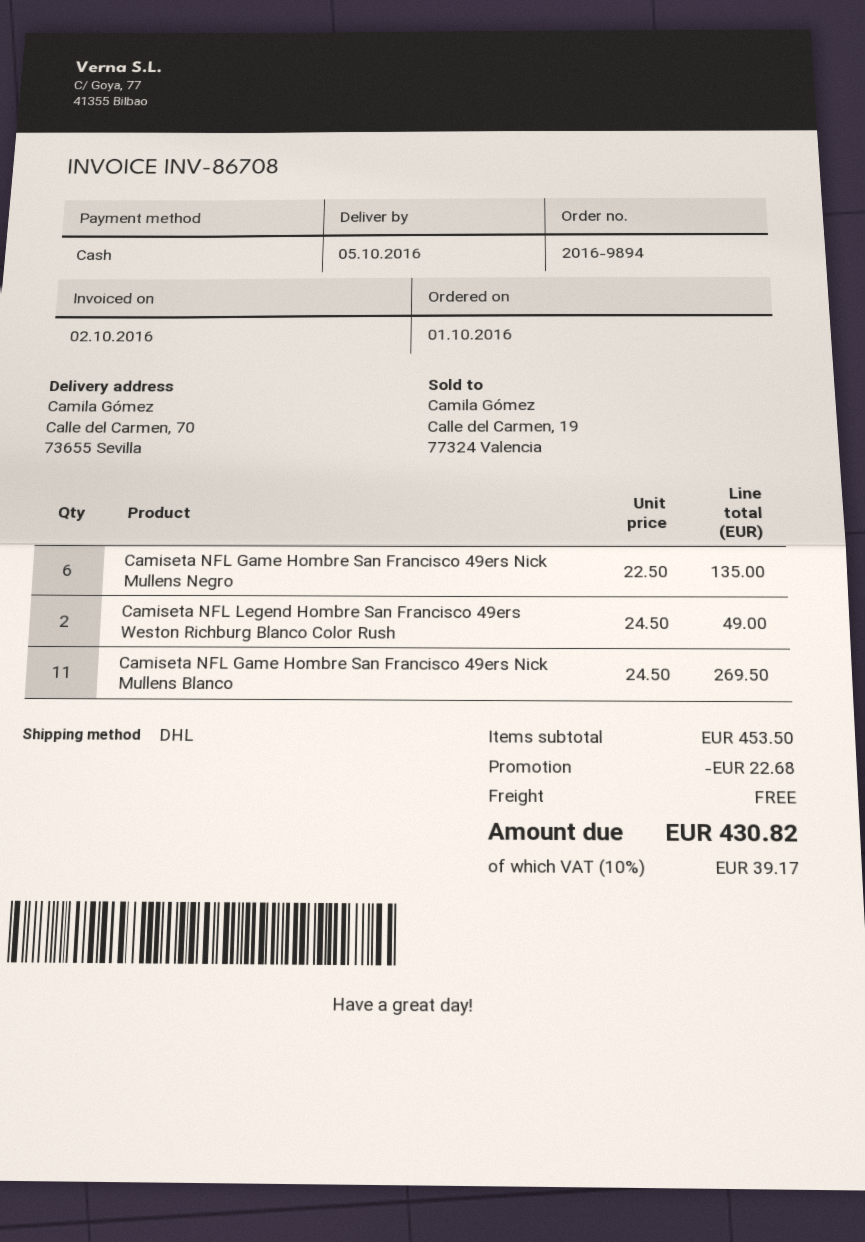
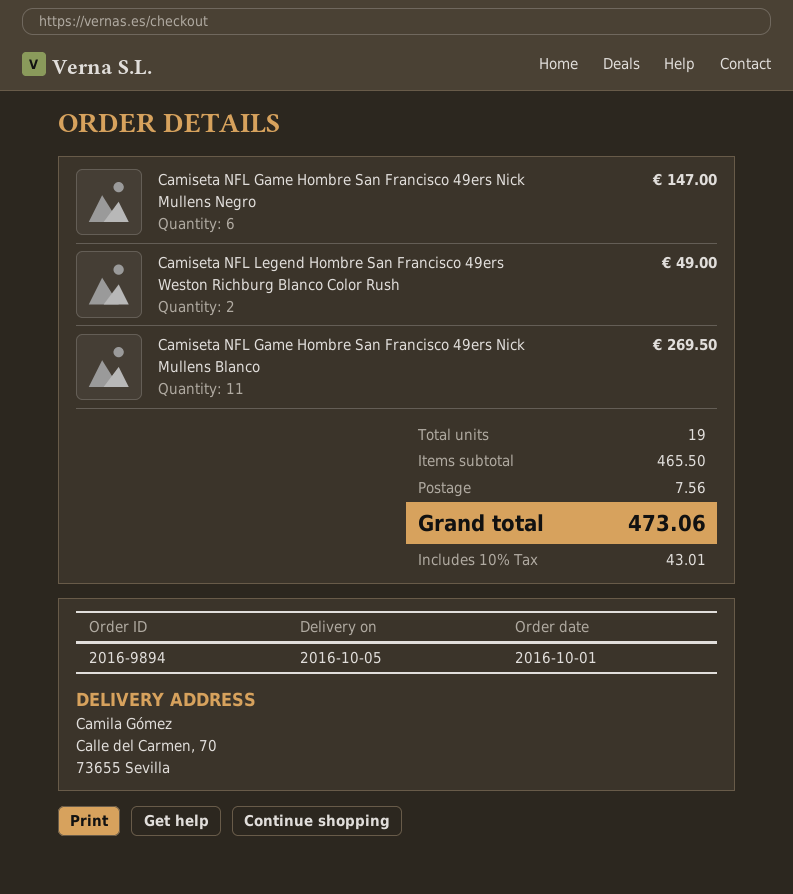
Camiseta NFL Game Hombre San Francisco 49ers Nick Mullens Negro: 6 for 135.00 -> 6 for 147.00
subtotal: 453.50 -> 465.50
discount: 22.68 -> none
shipping: 0.00 -> 7.56
tax: 10% = 39.17 -> 10% = 43.01
total: 430.82 -> 473.06

